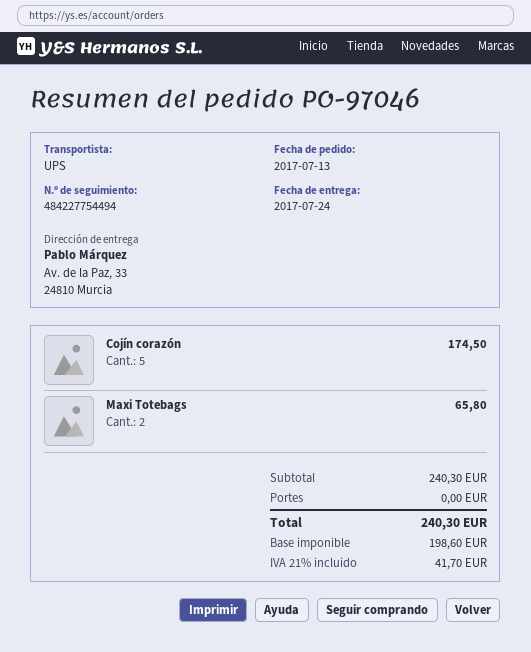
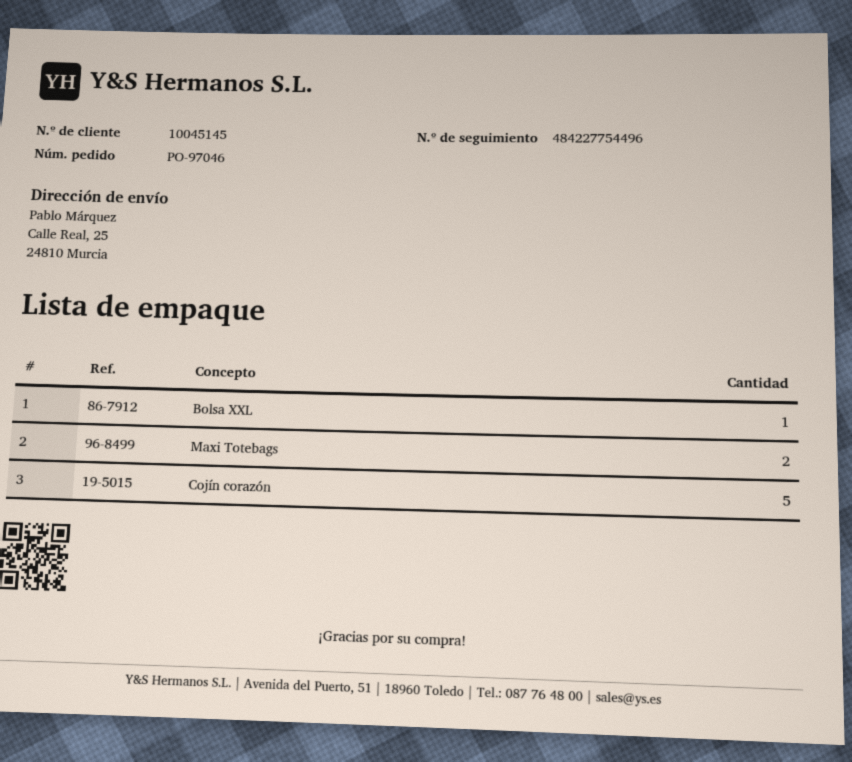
tracking number: 484227754494 -> 484227754496
ship to: Av. de la Paz, 33, 24810 Murcia -> Calle Real, 25, 24810 Murcia
Bolsa XXL: none -> 1

